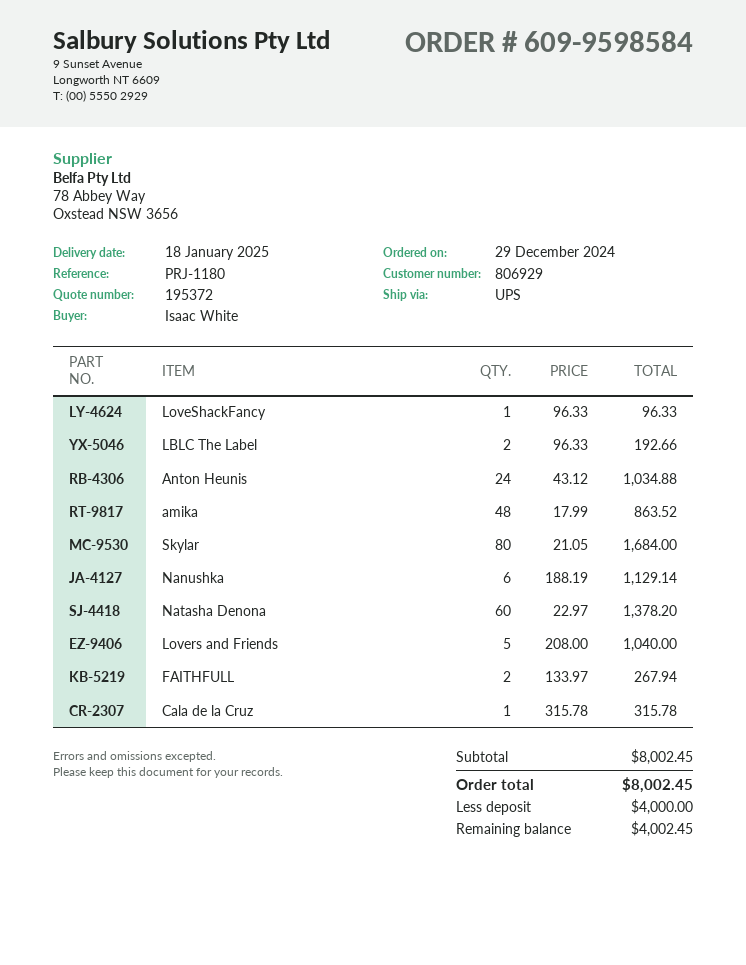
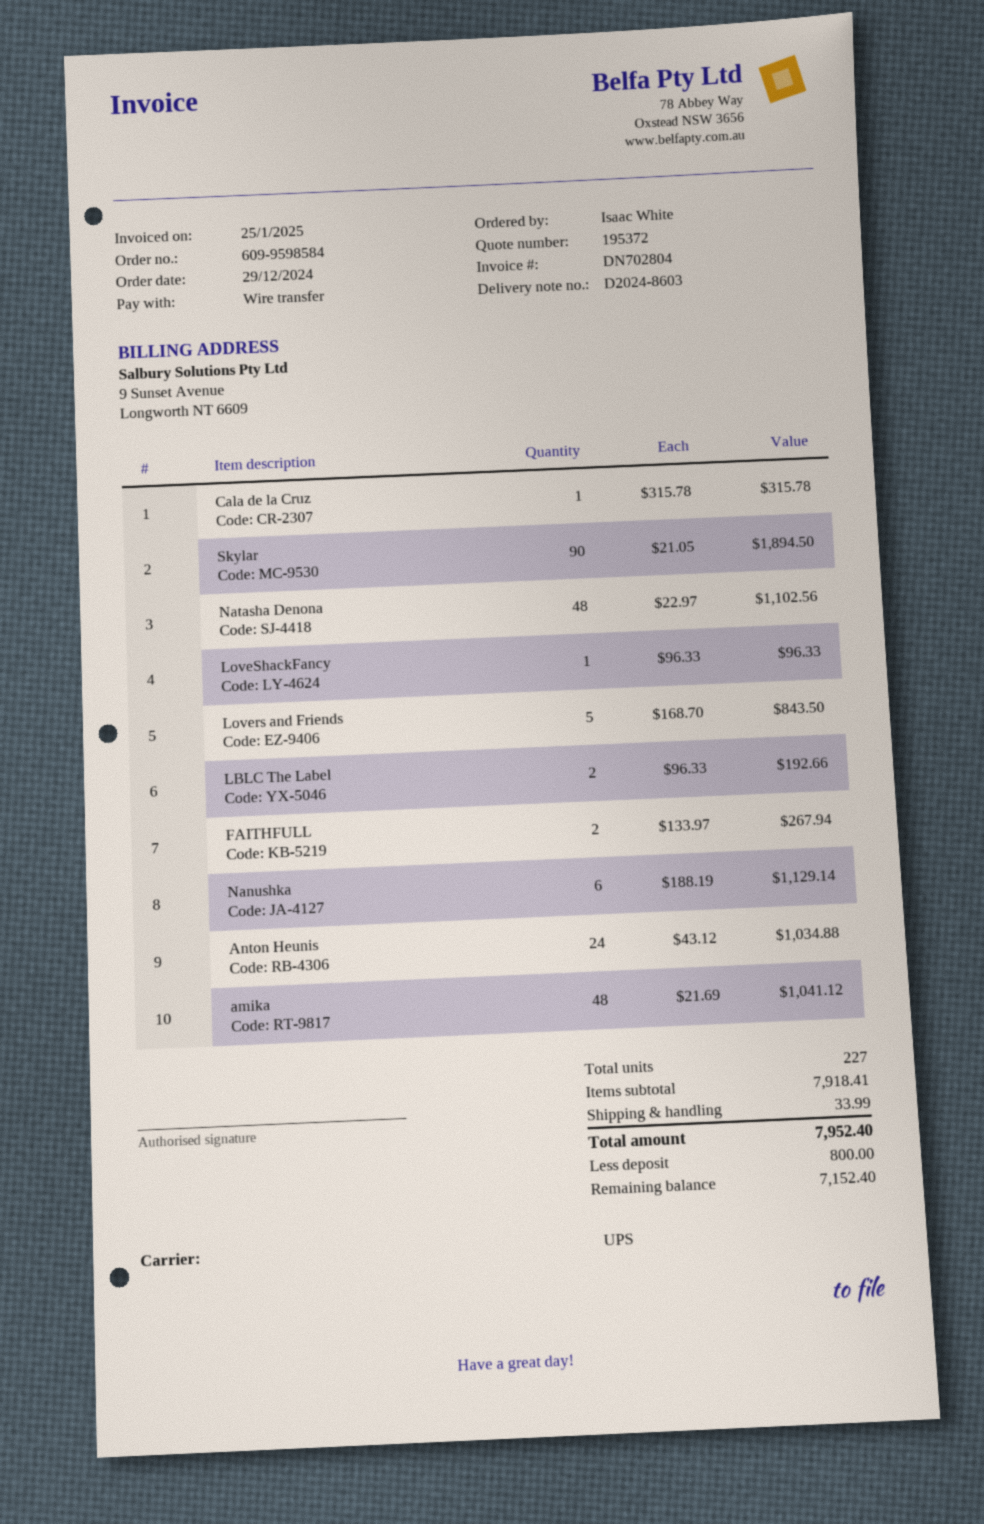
amika: 48 x 17.99 = 863.52 -> 48 x 21.69 = 1041.12
Skylar: 80 x 21.05 = 1684.00 -> 90 x 21.05 = 1894.50
Natasha Denona: 60 x 22.97 = 1378.20 -> 48 x 22.97 = 1102.56
Lovers and Friends: 5 x 208.00 = 1040.00 -> 5 x 168.70 = 843.50
subtotal: 8002.45 -> 7918.41
shipping: none -> 33.99
total: 8002.45 -> 7952.40
deposit: 4000.00 -> 800.00
balance: 4002.45 -> 7152.40

